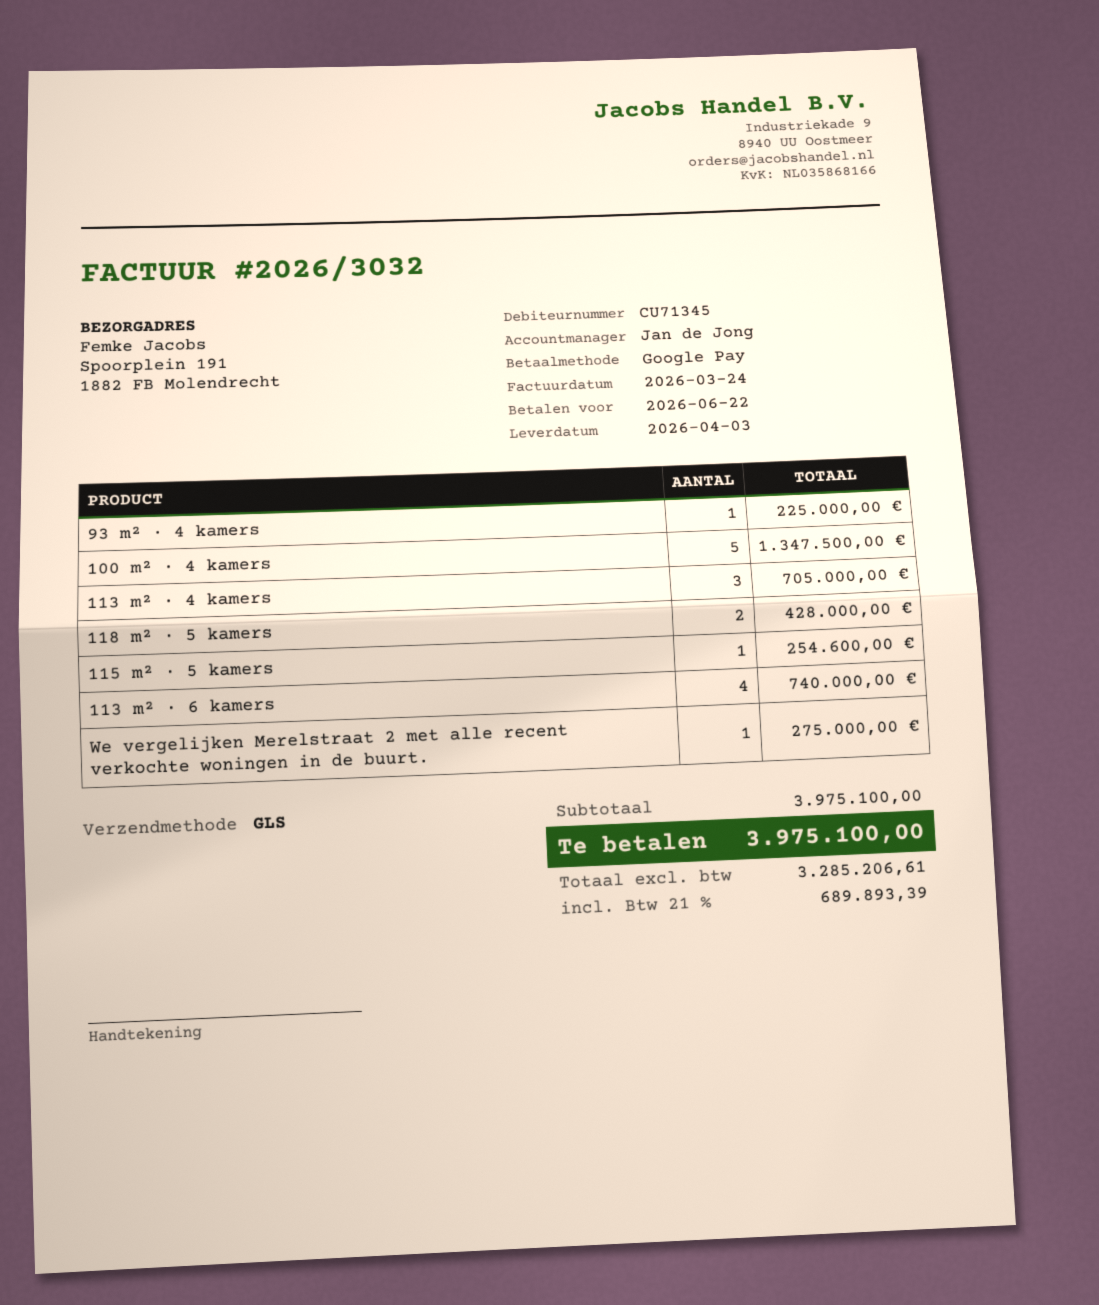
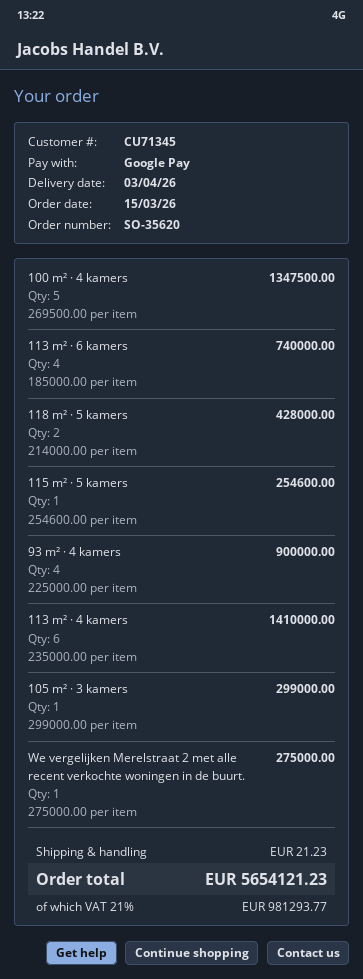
93 m² · 4 kamers: 1 for 225000.00 -> 4 for 900000.00
113 m² · 4 kamers: 3 for 705000.00 -> 6 for 1410000.00
105 m² · 3 kamers: none -> 1 for 299000.00
shipping: none -> 21.23
tax: 21% = 689893.39 -> 21% = 981293.77
total: 3975100.00 -> 5654121.23

